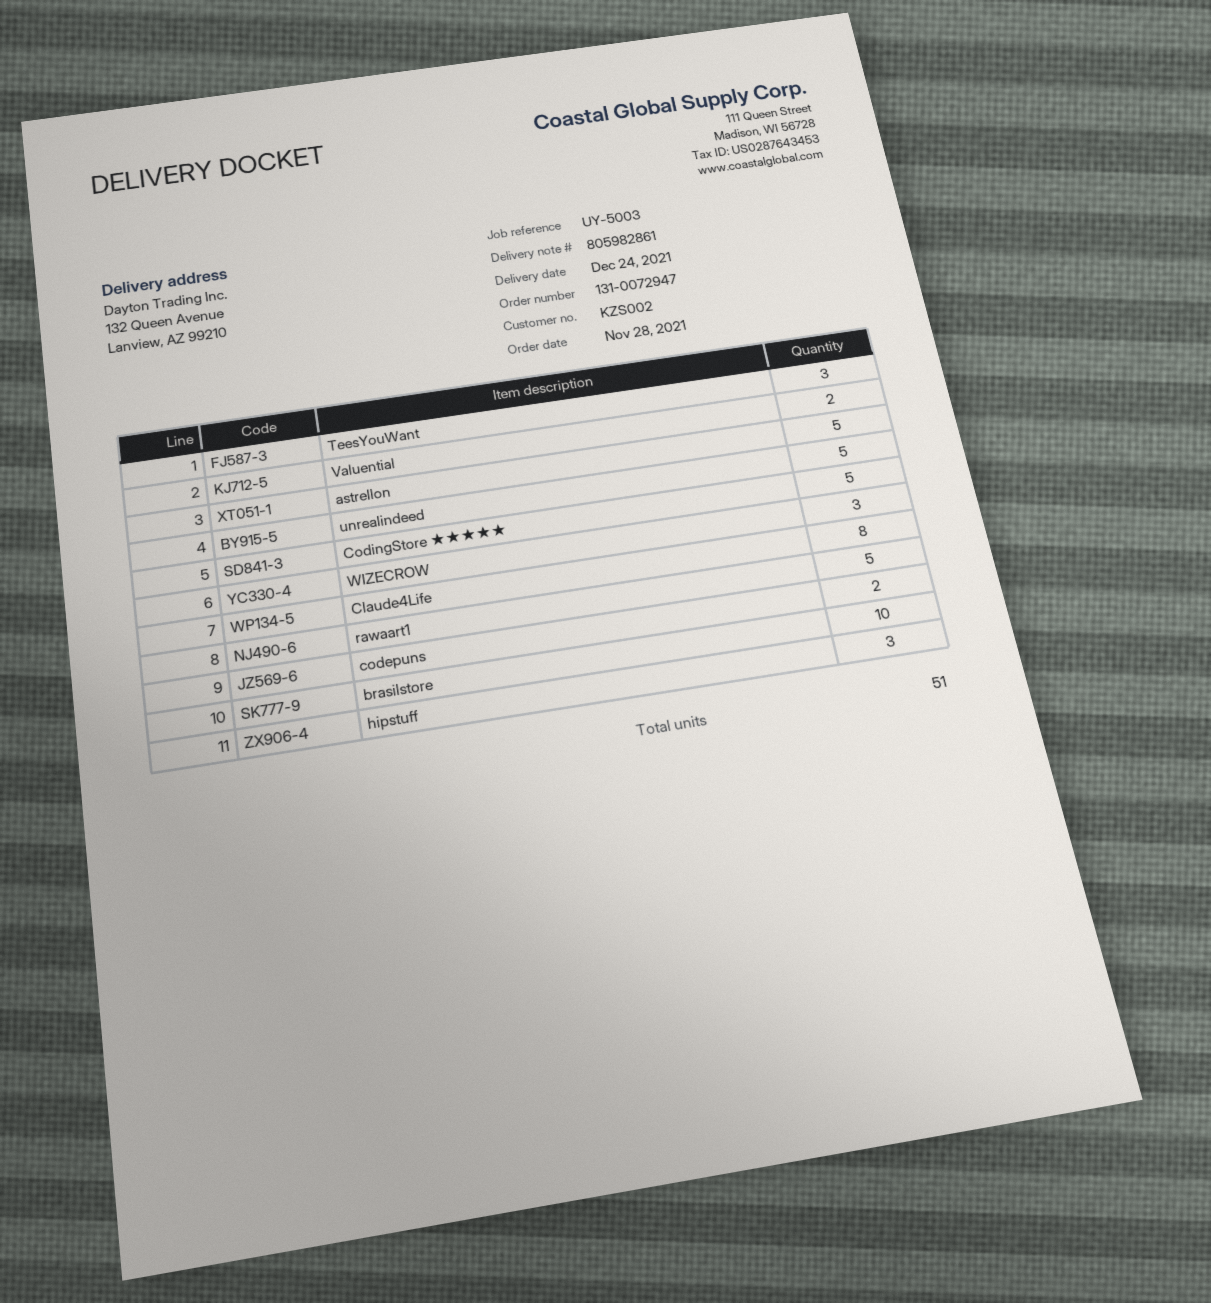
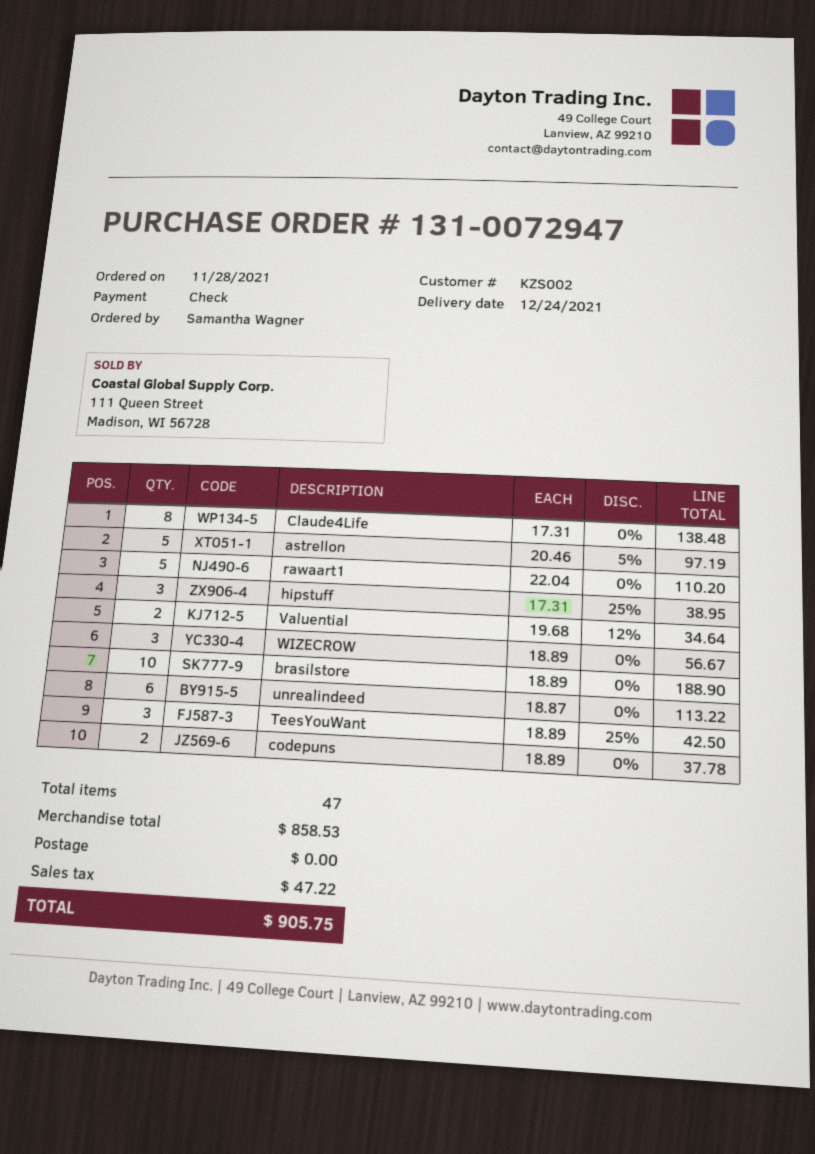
unrealindeed: 5 -> 6
CodingStore ★★★★★: 5 -> none
total quantity: 51 -> 47

